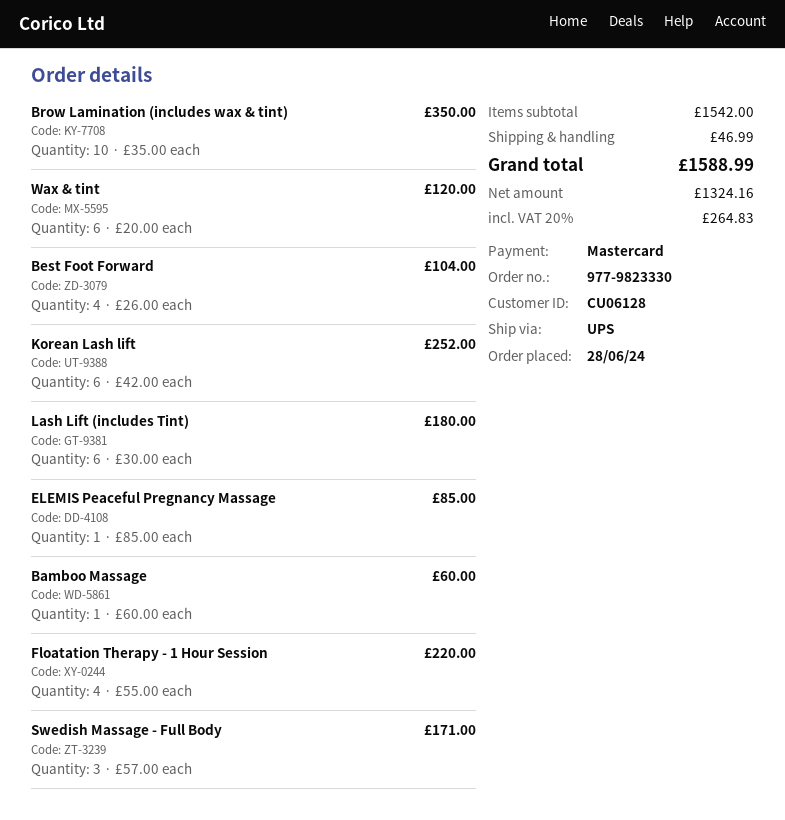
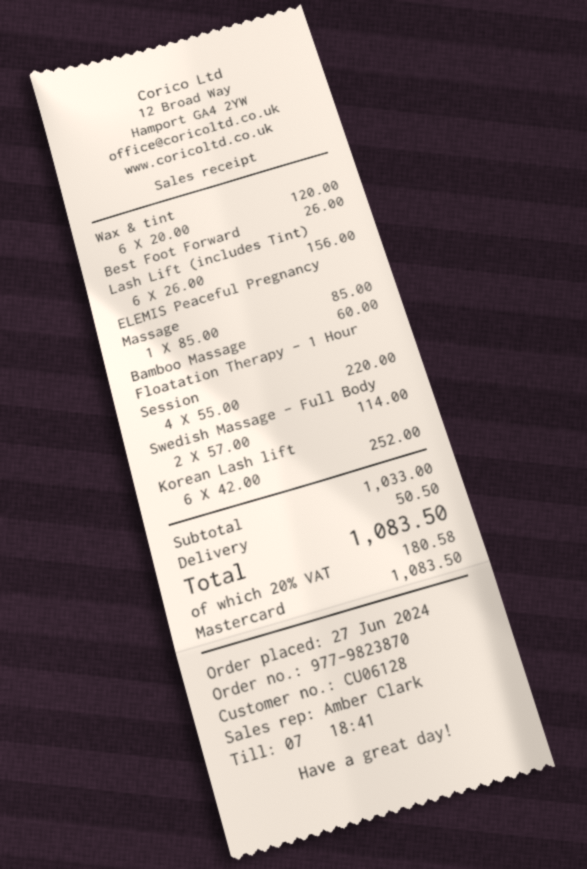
order number: 977-9823330 -> 977-9823870
order date: 2024-06-28 -> 2024-06-27
Brow Lamination (includes wax & tint): 10 x 35.00 = 350.00 -> none
Best Foot Forward: 4 x 26.00 = 104.00 -> 1 x 26.00 = 26.00
Lash Lift (includes Tint): 6 x 30.00 = 180.00 -> 6 x 26.00 = 156.00
Swedish Massage - Full Body: 3 x 57.00 = 171.00 -> 2 x 57.00 = 114.00
subtotal: 1542.00 -> 1033.00
shipping: 46.99 -> 50.50
tax: 20% = 264.83 -> 20% = 180.58
total: 1588.99 -> 1083.50

